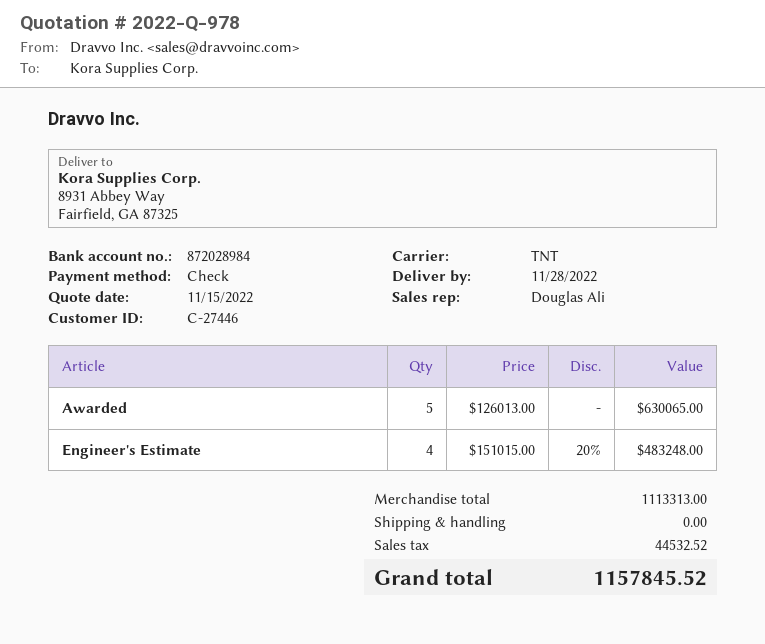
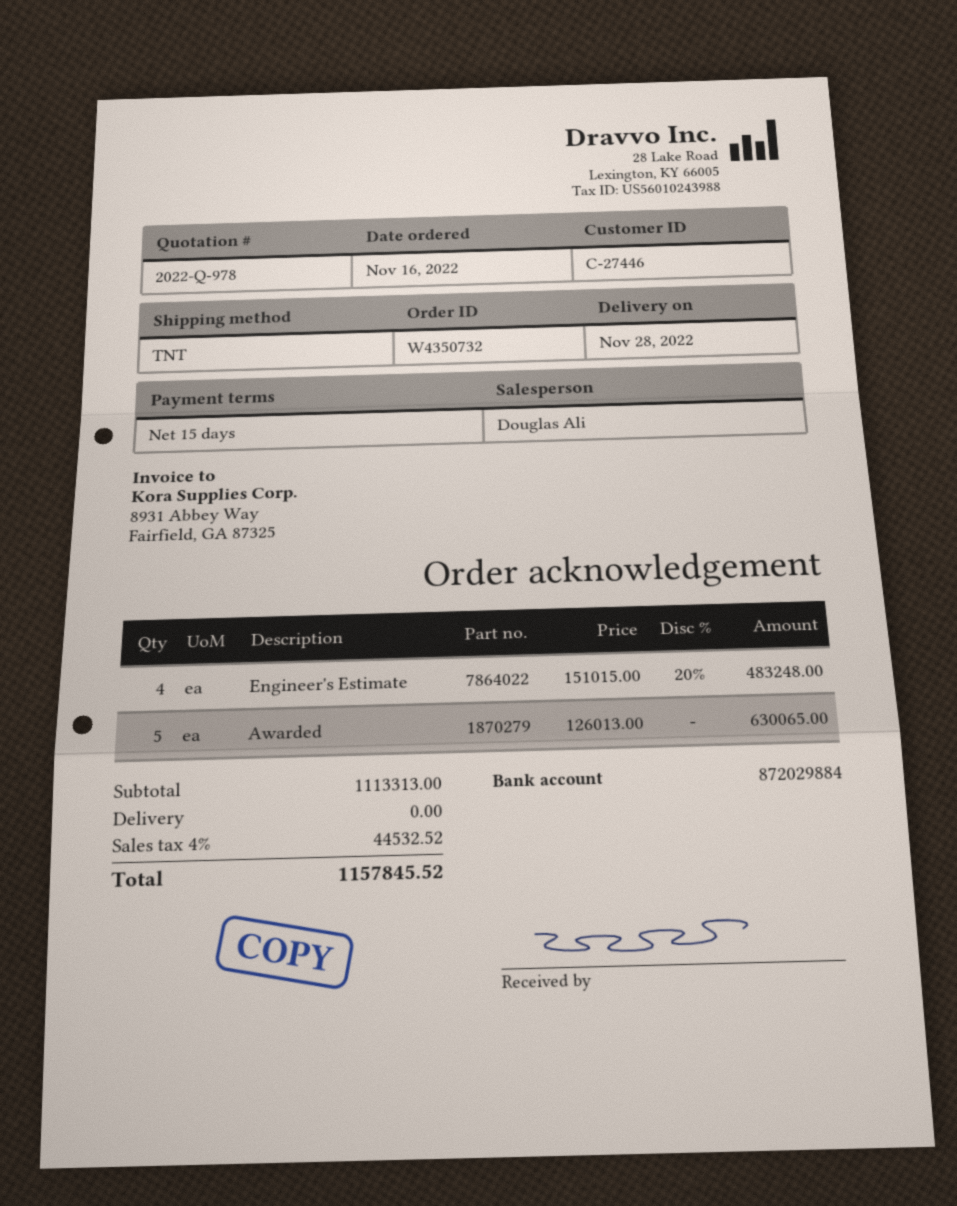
bank account: 872028984 -> 872029884

